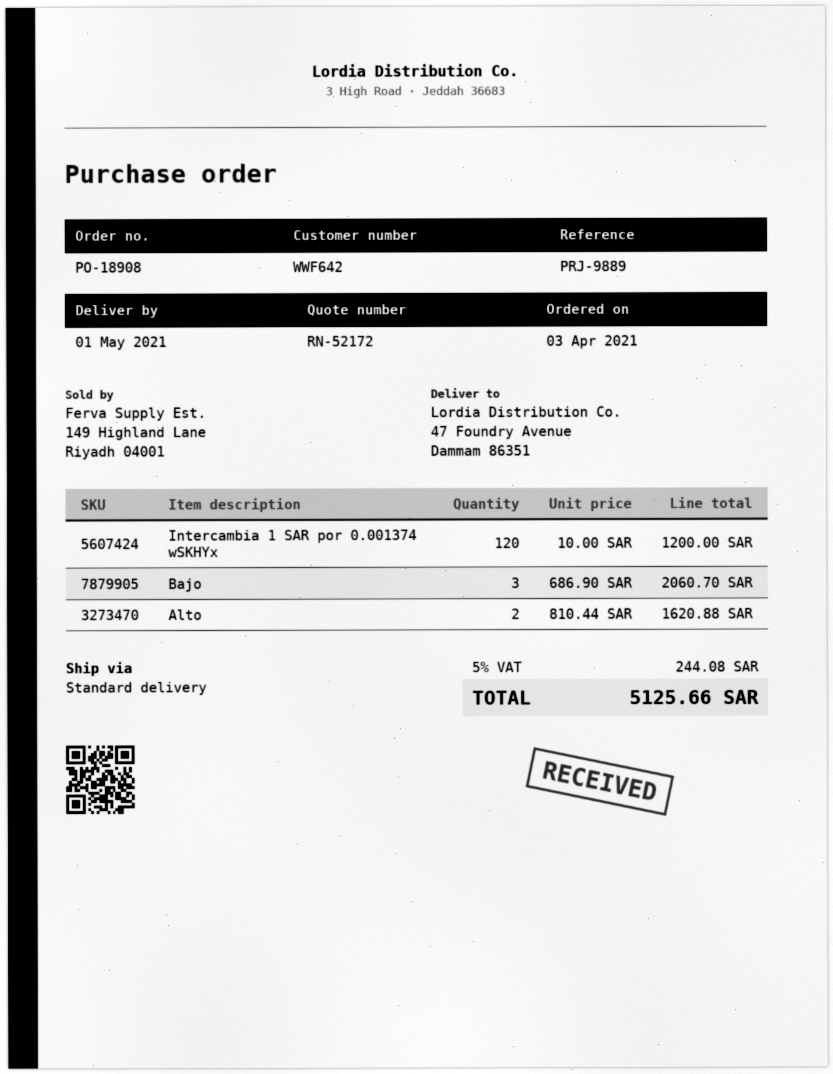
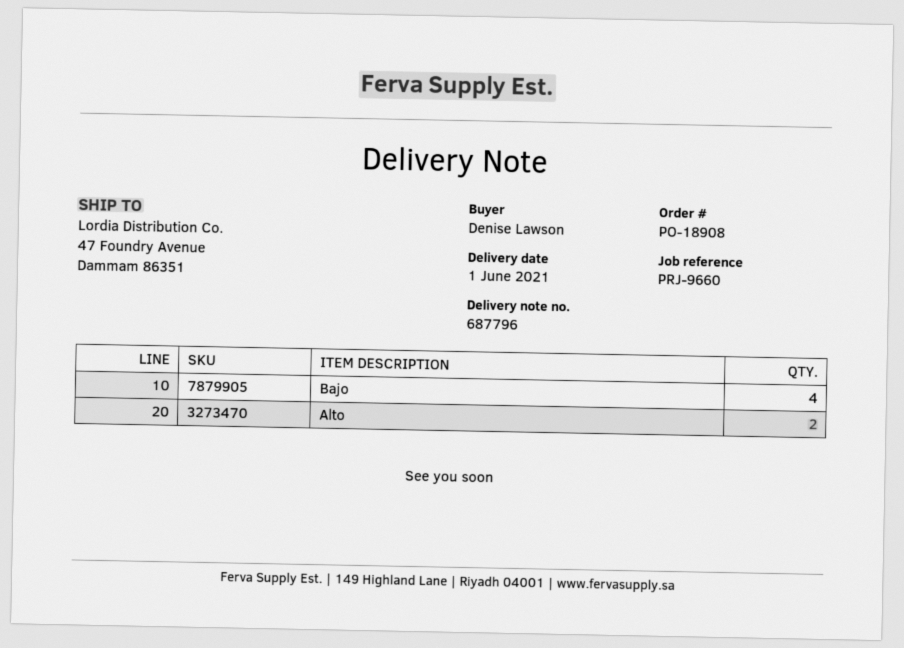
delivery date: 2021-05-01 -> 2021-06-01
reference: PRJ-9889 -> PRJ-9660
Intercambia 1 SAR por 0.001374 wSKHYx: 120 -> none
Bajo: 3 -> 4

